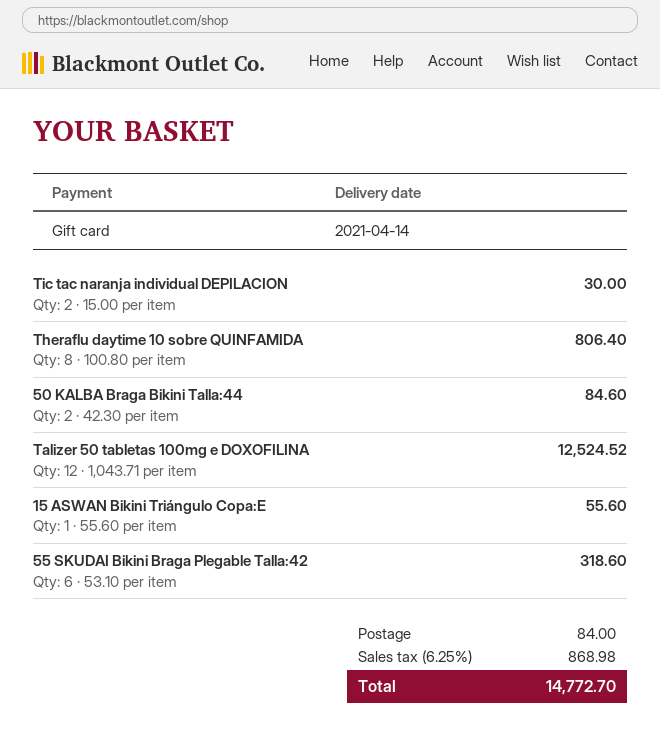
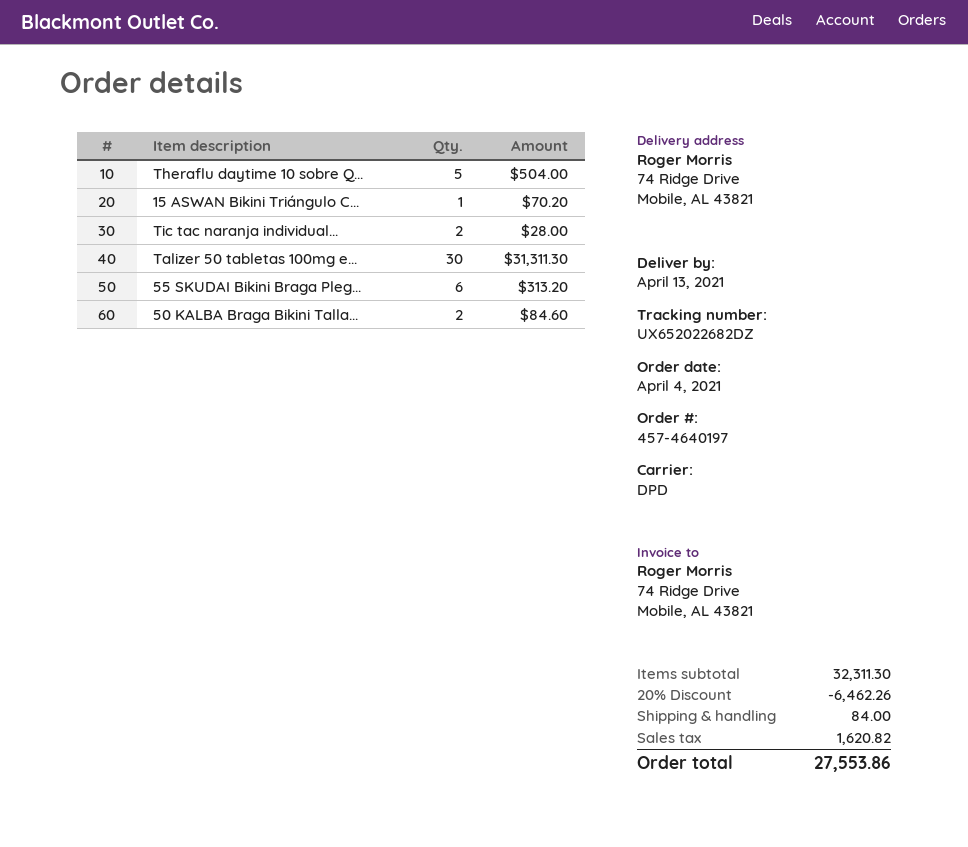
delivery date: 2021-04-14 -> 2021-04-13
Tic tac naranja individual DEPILACION: 2 for 30.00 -> 2 for 28.00
Theraflu daytime 10 sobre QUINFAMIDA: 8 for 806.40 -> 5 for 504.00
Talizer 50 tabletas 100mg e DOXOFILINA: 12 for 12524.52 -> 30 for 31311.30
15 ASWAN Bikini Triángulo Copa:E: 1 for 55.60 -> 1 for 70.20
55 SKUDAI Bikini Braga Plegable Talla:42: 6 for 318.60 -> 6 for 313.20
discount: none -> 20% = 6462.26
tax: 868.98 -> 1620.82
total: 14772.70 -> 27553.86

